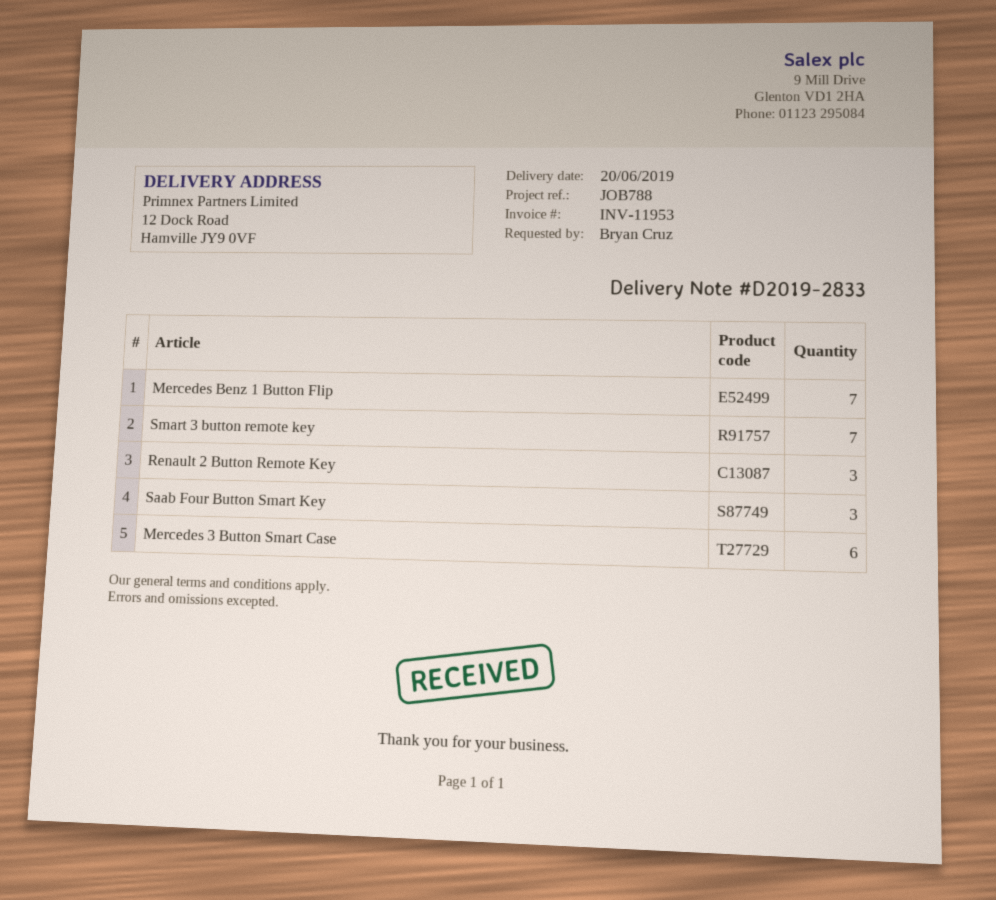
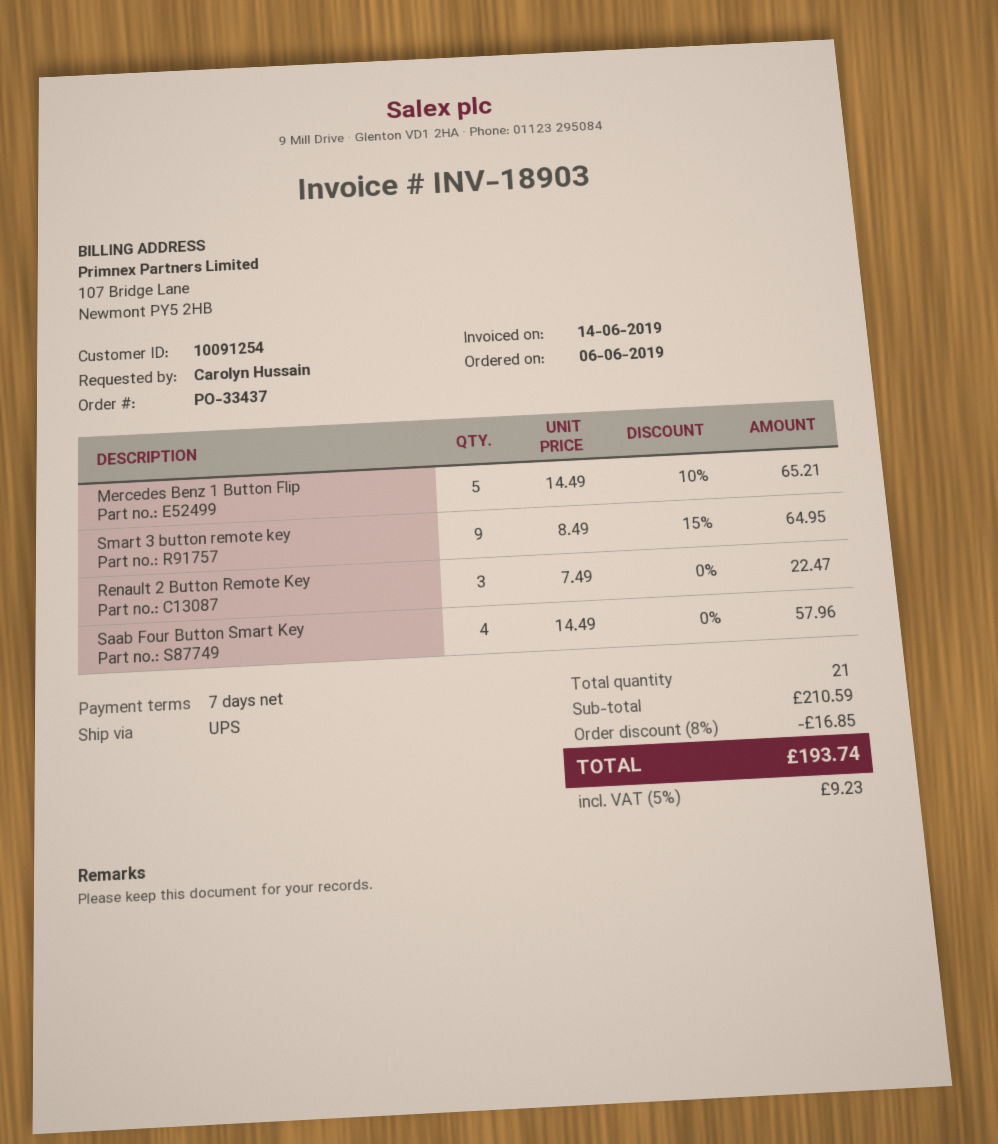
invoice number: INV-11953 -> INV-18903
ordered by: Bryan Cruz -> Carolyn Hussain
Mercedes Benz 1 Button Flip: 7 -> 5
Smart 3 button remote key: 7 -> 9
Saab Four Button Smart Key: 3 -> 4
Mercedes 3 Button Smart Case: 6 -> none

